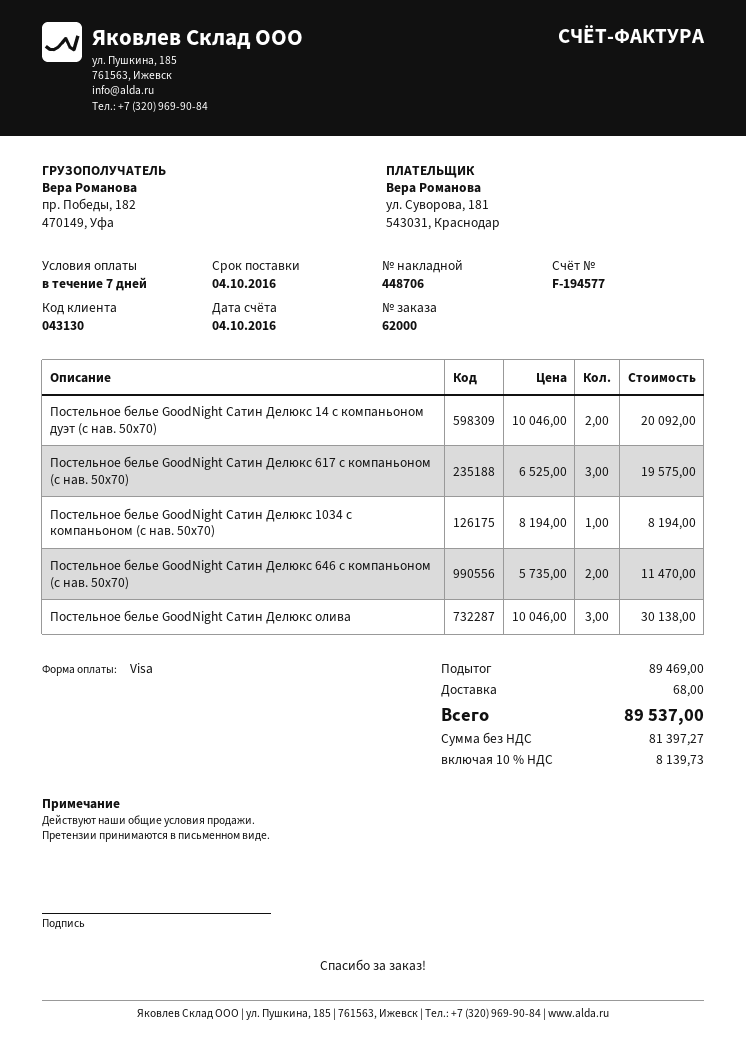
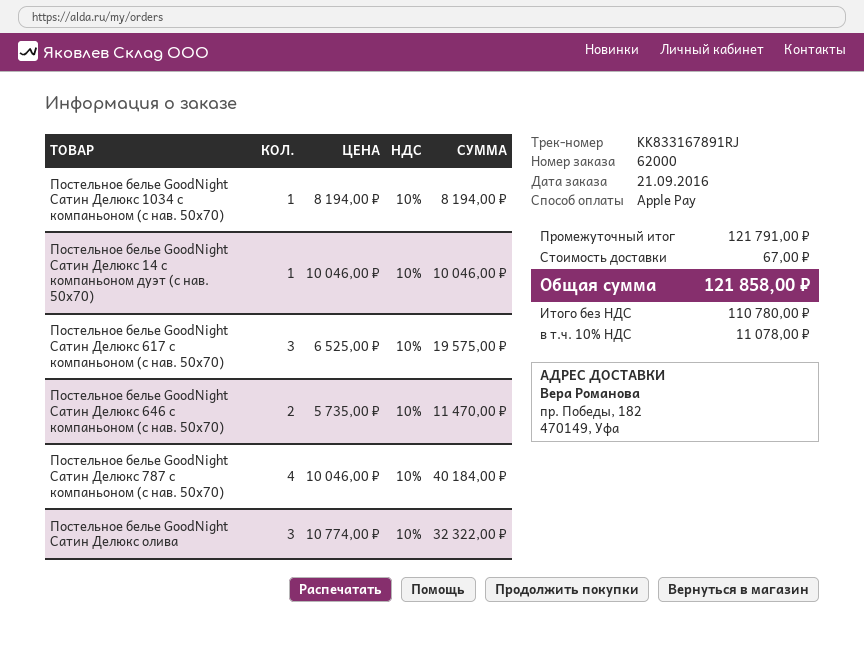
payment method: Visa -> Apple Pay
Постельное белье GoodNight Сатин Делюкс 14 с компаньоном дуэт (с нав. 50х70): 2 x 10046.00 = 20092.00 -> 1 x 10046.00 = 10046.00
Постельное белье GoodNight Сатин Делюкс олива: 3 x 10046.00 = 30138.00 -> 3 x 10774.00 = 32322.00
Постельное белье GoodNight Сатин Делюкс 787 с компаньоном (с нав. 50х70): none -> 4 x 10046.00 = 40184.00
subtotal: 89469.00 -> 121791.00
shipping: 68.00 -> 67.00
net: 81397.27 -> 110780.00
tax: 10% = 8139.73 -> 10% = 11078.00
total: 89537.00 -> 121858.00

